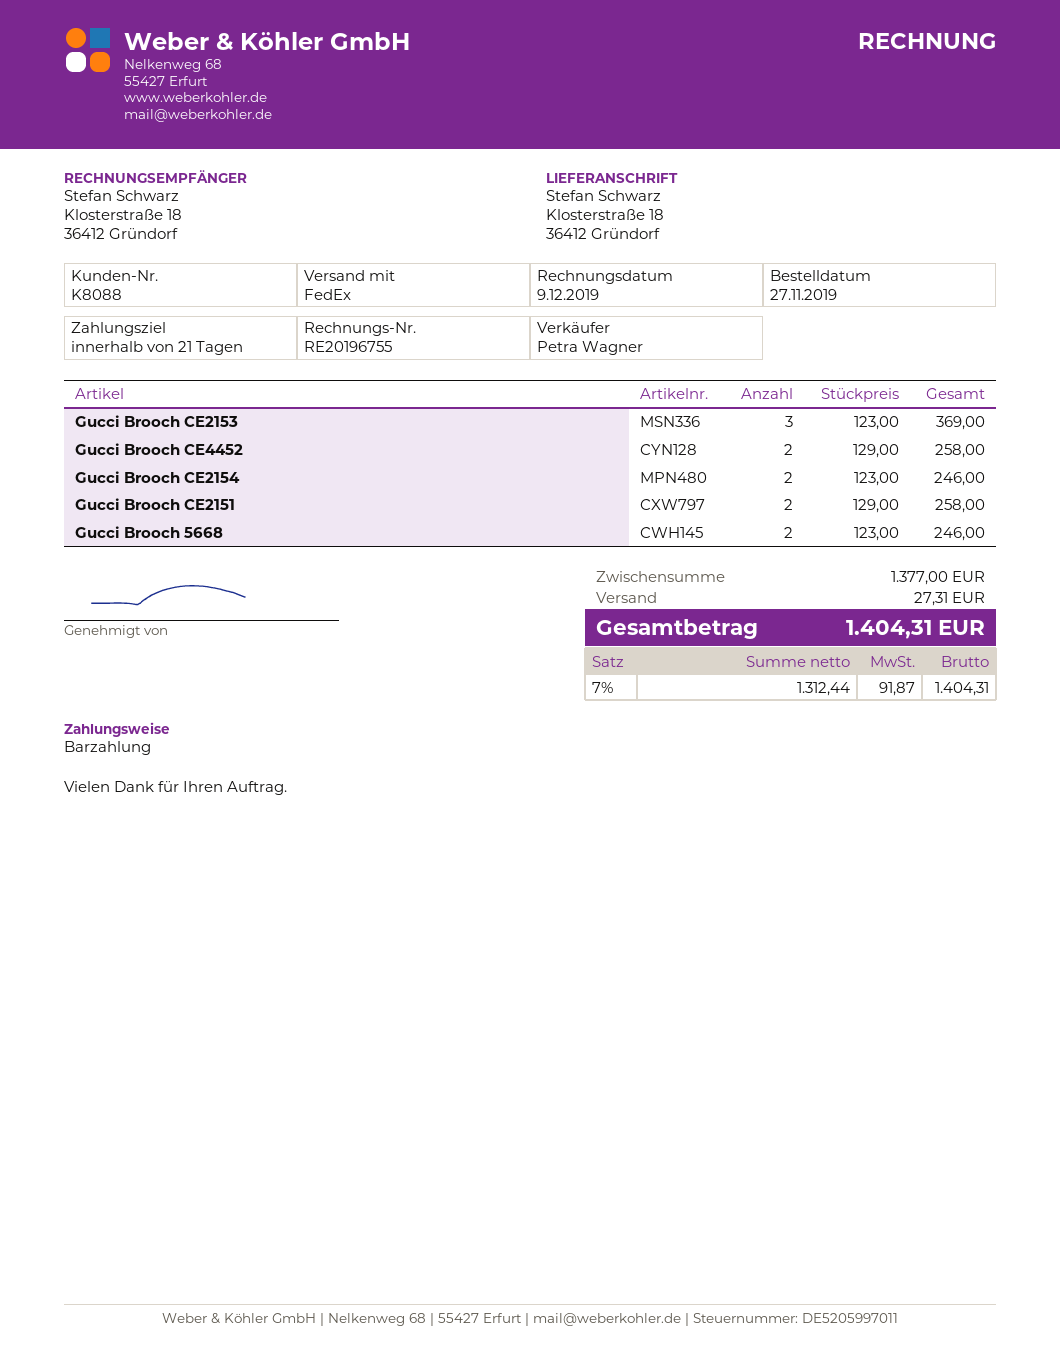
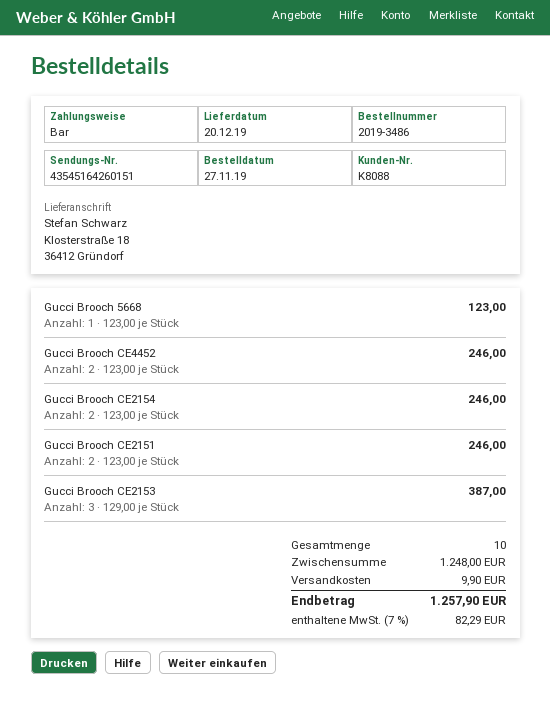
Gucci Brooch CE2153: 3 x 123.00 = 369.00 -> 3 x 129.00 = 387.00
Gucci Brooch CE4452: 2 x 129.00 = 258.00 -> 2 x 123.00 = 246.00
Gucci Brooch CE2151: 2 x 129.00 = 258.00 -> 2 x 123.00 = 246.00
Gucci Brooch 5668: 2 x 123.00 = 246.00 -> 1 x 123.00 = 123.00
subtotal: 1377.00 -> 1248.00
shipping: 27.31 -> 9.90
tax: 7% = 91.87 -> 7% = 82.29
total: 1404.31 -> 1257.90

